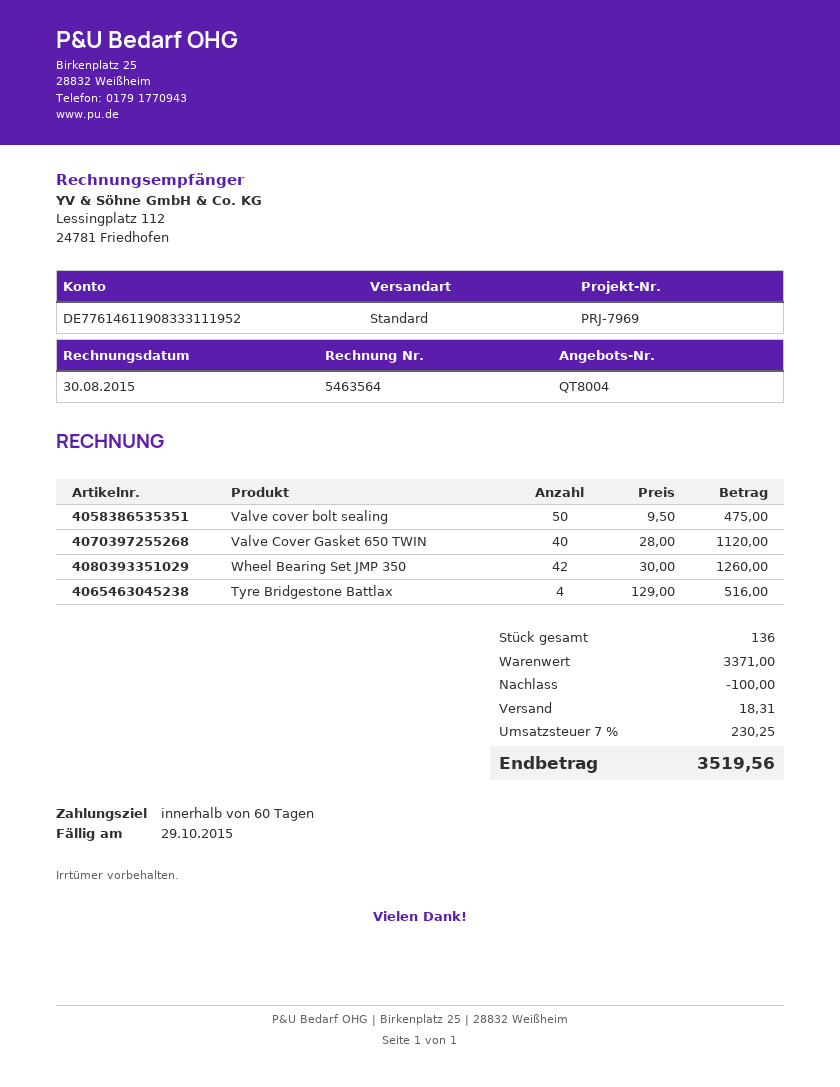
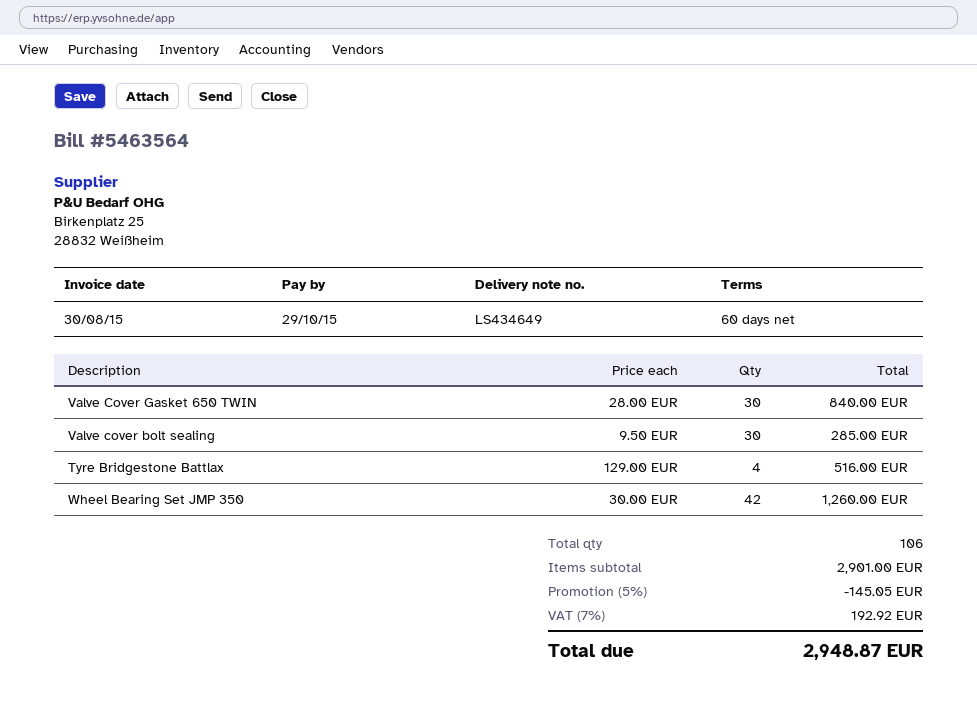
Valve cover bolt sealing: 50 x 9.50 = 475.00 -> 30 x 9.50 = 285.00
Valve Cover Gasket 650 TWIN: 40 x 28.00 = 1120.00 -> 30 x 28.00 = 840.00
total quantity: 136 -> 106
subtotal: 3371.00 -> 2901.00
discount: 100.00 -> 145.05
shipping: 18.31 -> none
tax: 7% = 230.25 -> 7% = 192.92
total: 3519.56 -> 2948.87

